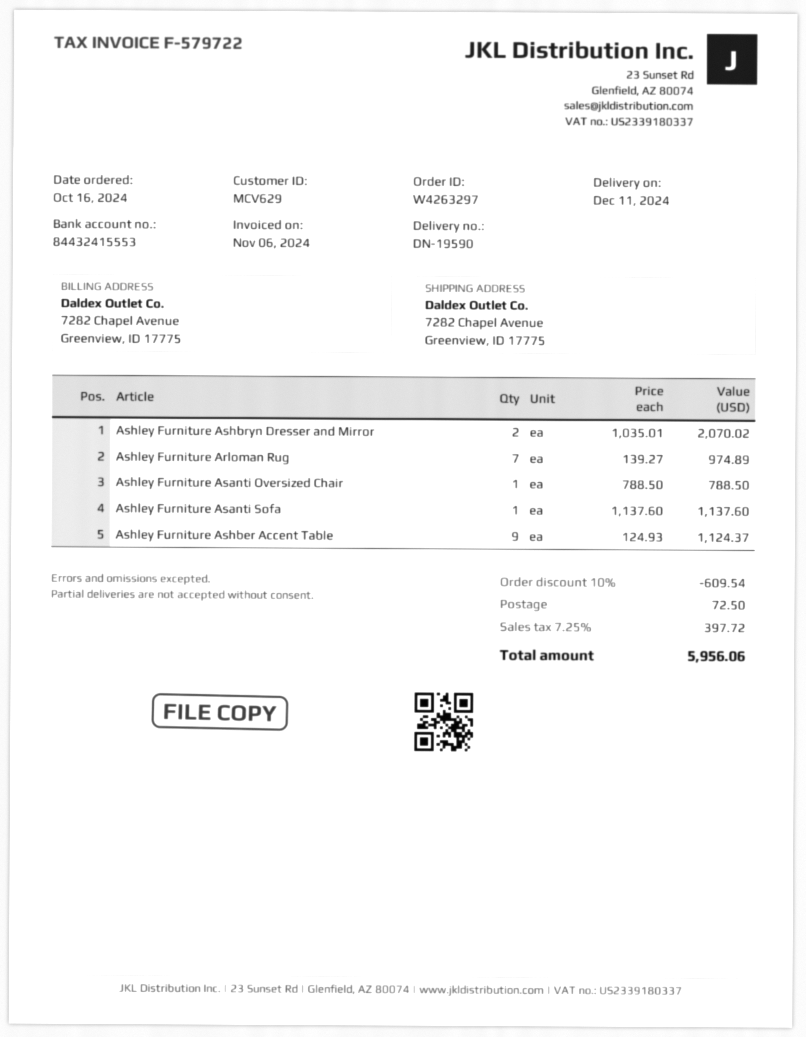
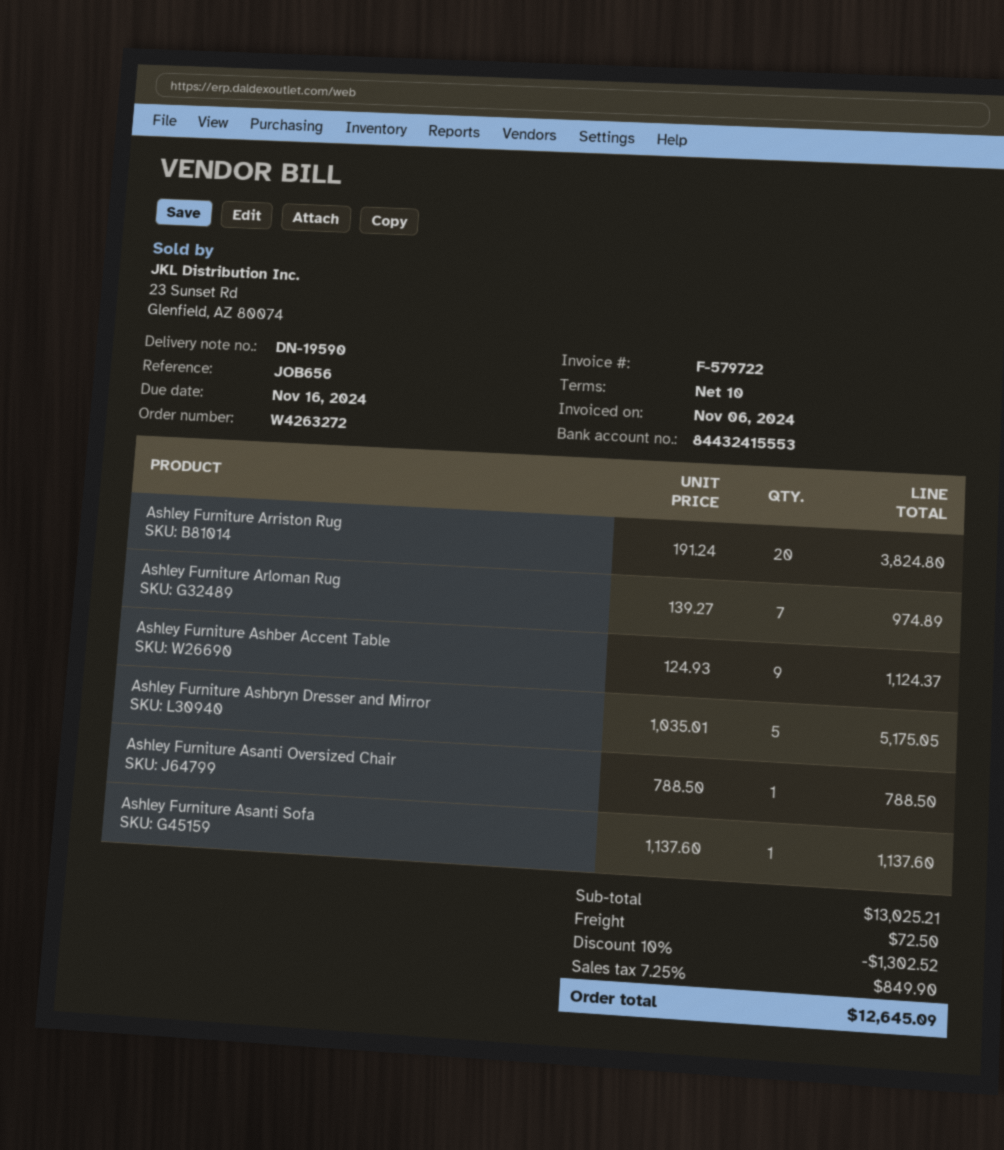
order number: W4263297 -> W4263272
Ashley Furniture Ashbryn Dresser and Mirror: 2 x 1035.01 = 2070.02 -> 5 x 1035.01 = 5175.05
Ashley Furniture Arriston Rug: none -> 20 x 191.24 = 3824.80
discount: 10% = 609.54 -> 10% = 1302.52
tax: 7.25% = 397.72 -> 7.25% = 849.90
total: 5956.06 -> 12645.09

